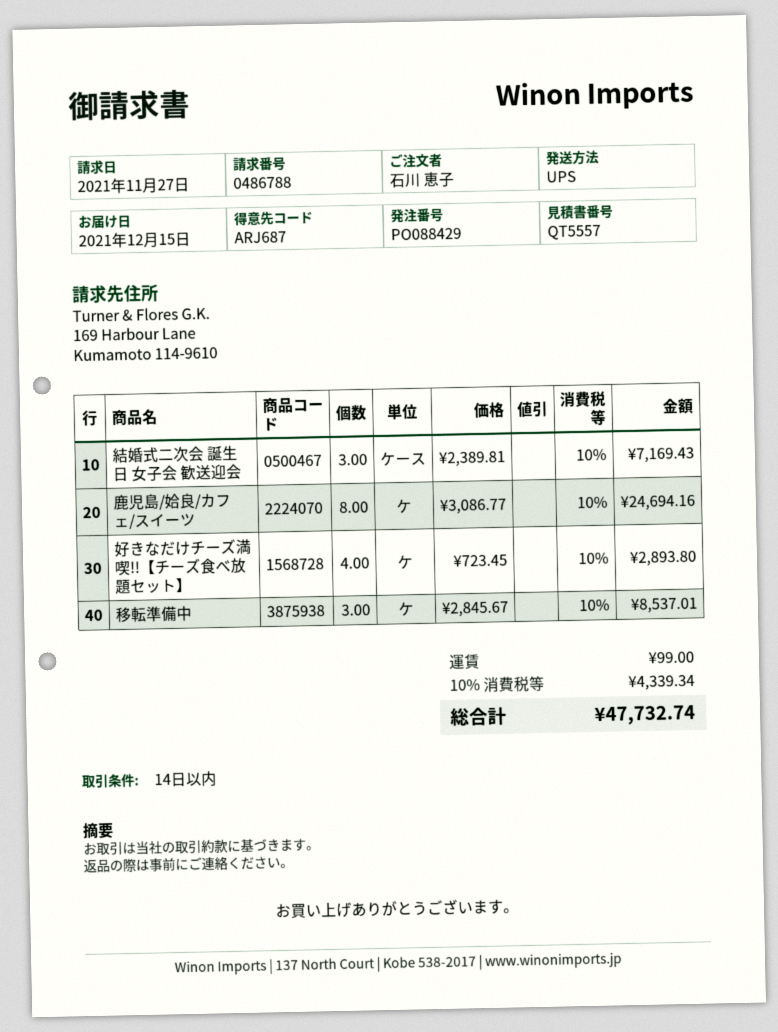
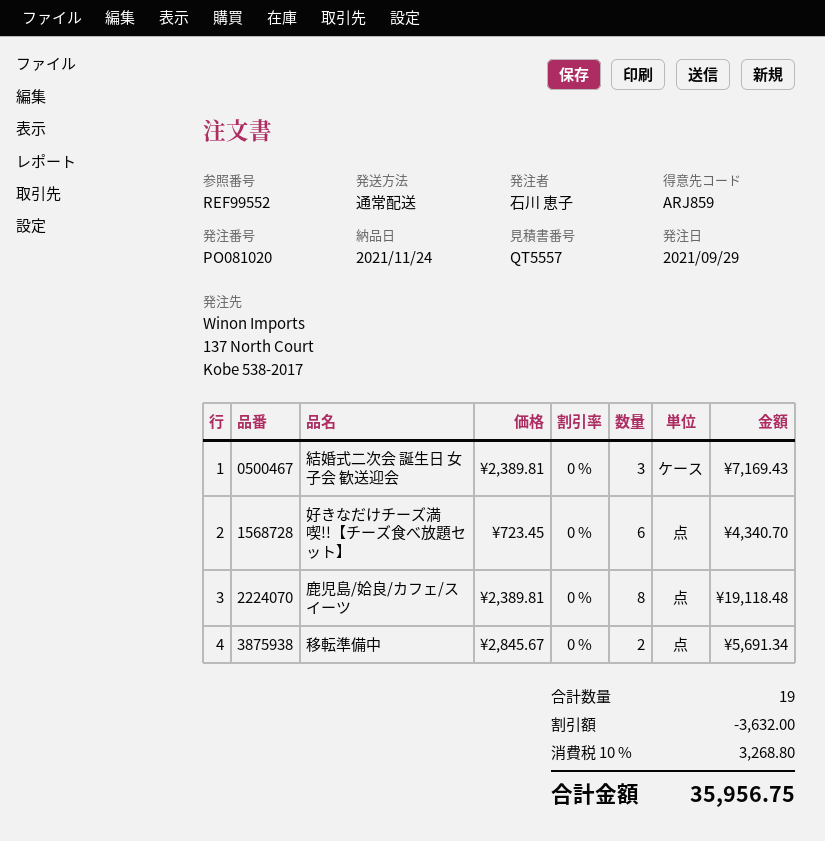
order number: PO088429 -> PO081020
delivery date: 2021-12-15 -> 2021-11-24
customer number: ARJ687 -> ARJ859
shipping method: UPS -> standard
鹿児島/姶良/カフェ/スイーツ: 8 x 3086.77 = 24694.16 -> 8 x 2389.81 = 19118.48
好きなだけチーズ満喫!!【チーズ食べ放題セット】: 4 x 723.45 = 2893.80 -> 6 x 723.45 = 4340.70
移転準備中: 3 x 2845.67 = 8537.01 -> 2 x 2845.67 = 5691.34
discount: none -> 3632.00
shipping: 99.00 -> none
tax: 10% = 4339.34 -> 10% = 3268.80
total: 47732.74 -> 35956.75

